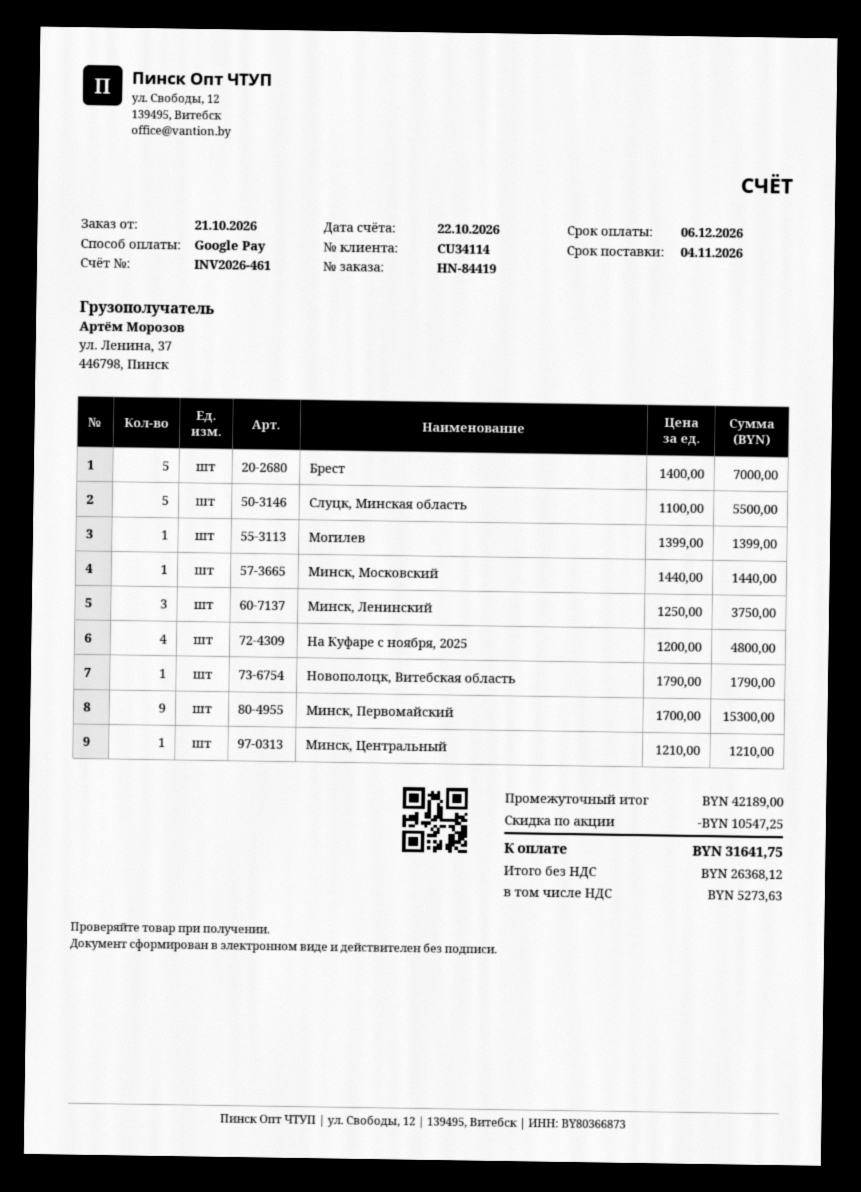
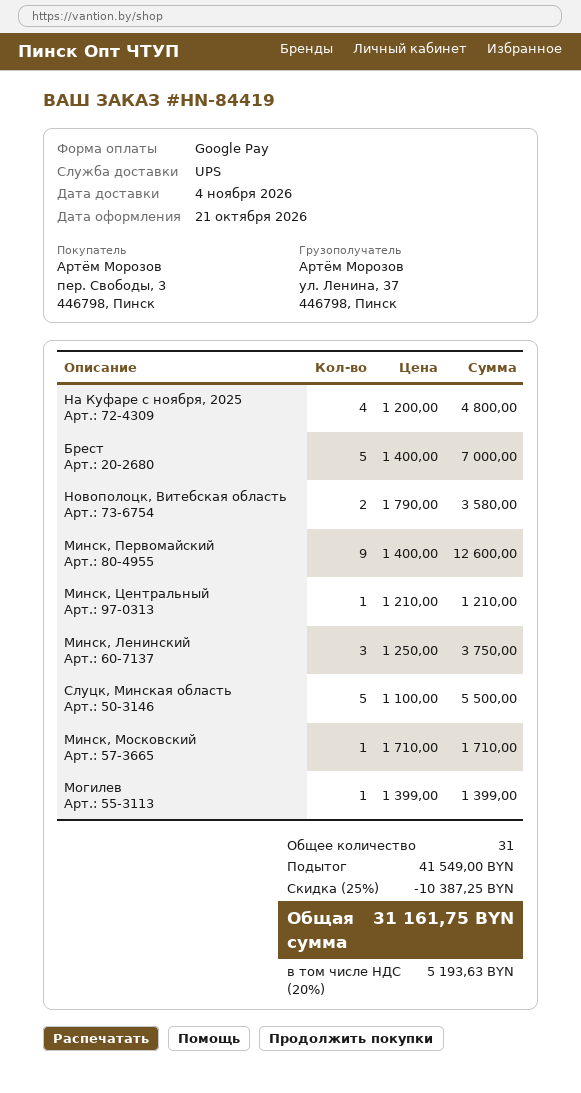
Минск, Московский: 1 x 1440.00 = 1440.00 -> 1 x 1710.00 = 1710.00
Новополоцк, Витебская область: 1 x 1790.00 = 1790.00 -> 2 x 1790.00 = 3580.00
Минск, Первомайский: 9 x 1700.00 = 15300.00 -> 9 x 1400.00 = 12600.00
subtotal: 42189.00 -> 41549.00
discount: 10547.25 -> 10387.25
tax: 5273.63 -> 5193.63
total: 31641.75 -> 31161.75

